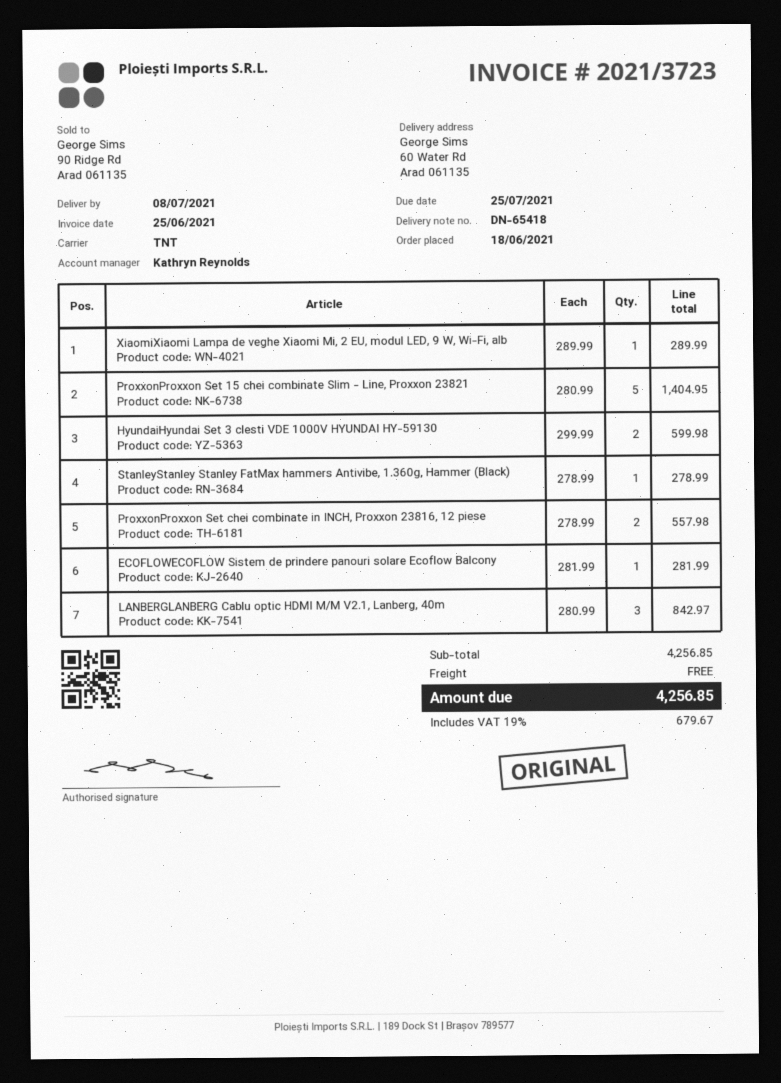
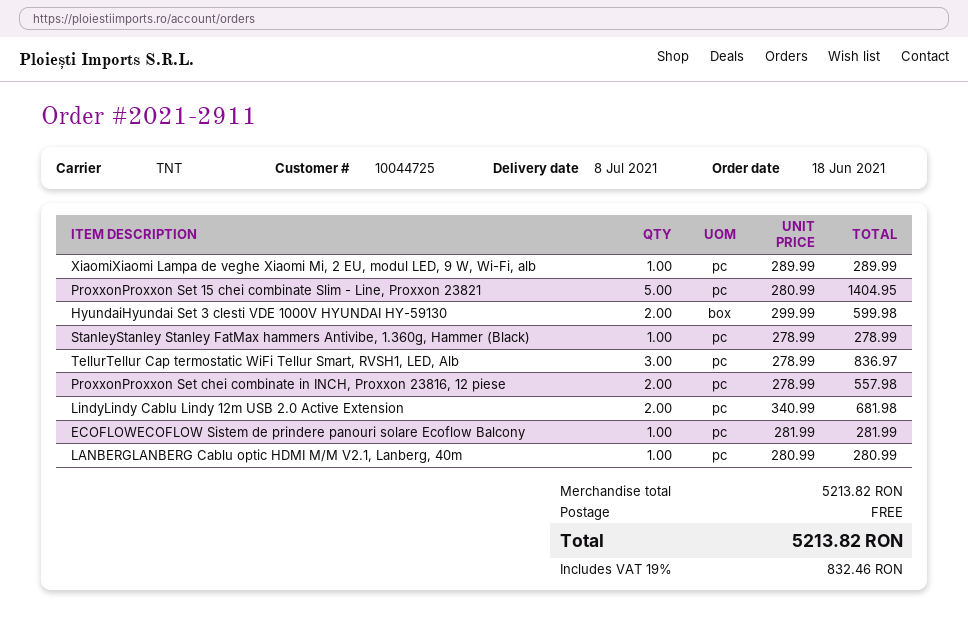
LANBERGLANBERG Cablu optic HDMI M/M V2.1, Lanberg, 40m: 3 x 280.99 = 842.97 -> 1 x 280.99 = 280.99
TellurTellur Cap termostatic WiFi Tellur Smart, RVSH1, LED, Alb: none -> 3 x 278.99 = 836.97
LindyLindy Cablu Lindy 12m USB 2.0 Active Extension: none -> 2 x 340.99 = 681.98
subtotal: 4256.85 -> 5213.82
tax: 19% = 679.67 -> 19% = 832.46
total: 4256.85 -> 5213.82

